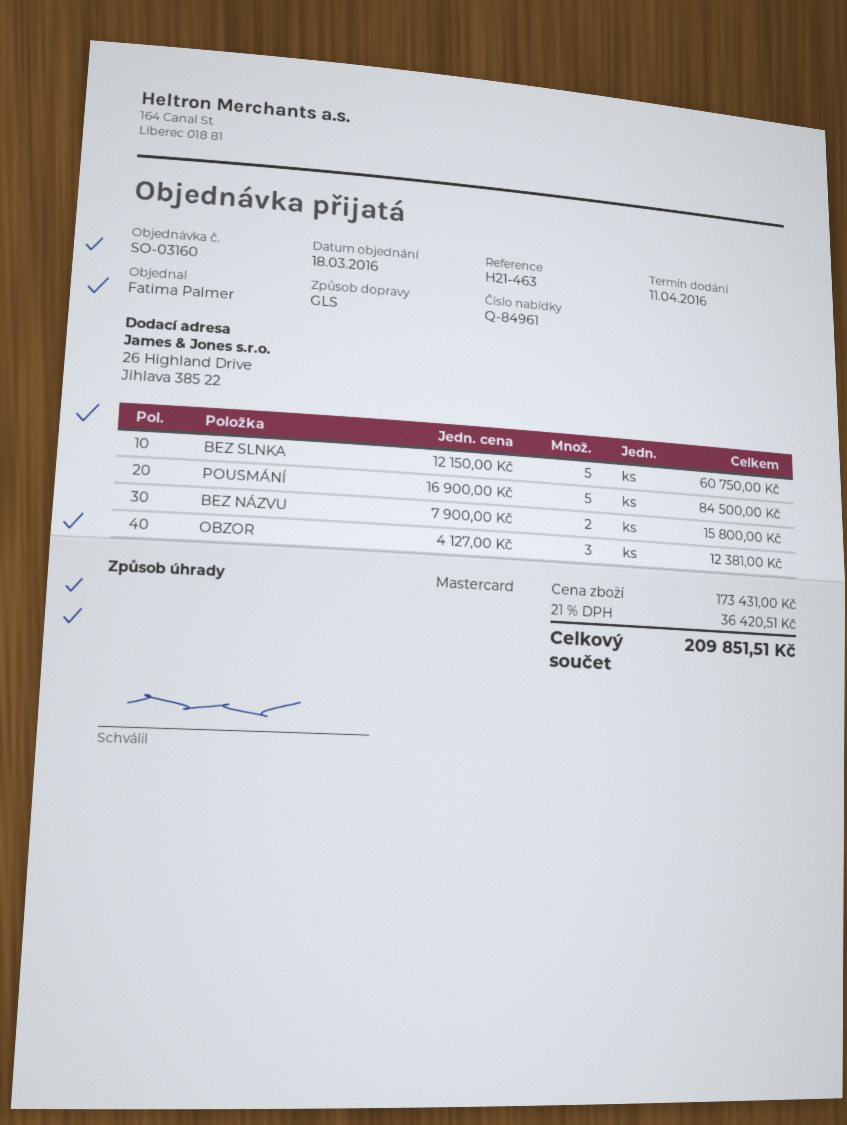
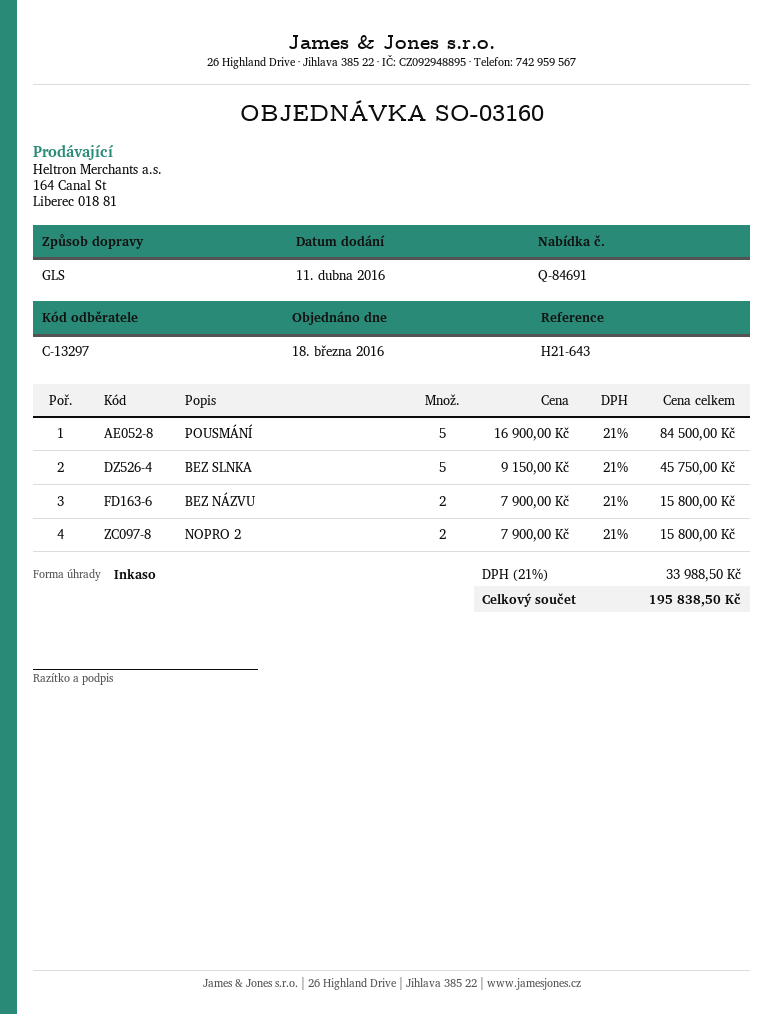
quote number: Q-84961 -> Q-84691
reference: H21-463 -> H21-643
payment method: Mastercard -> direct debit
BEZ SLNKA: 5 x 12150.00 = 60750.00 -> 5 x 9150.00 = 45750.00
OBZOR: 3 x 4127.00 = 12381.00 -> none
NOPRO 2: none -> 2 x 7900.00 = 15800.00
tax: 21% = 36420.51 -> 21% = 33988.50
total: 209851.51 -> 195838.50

